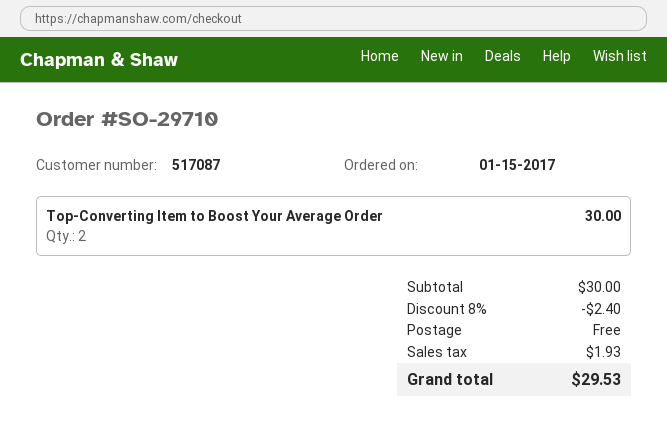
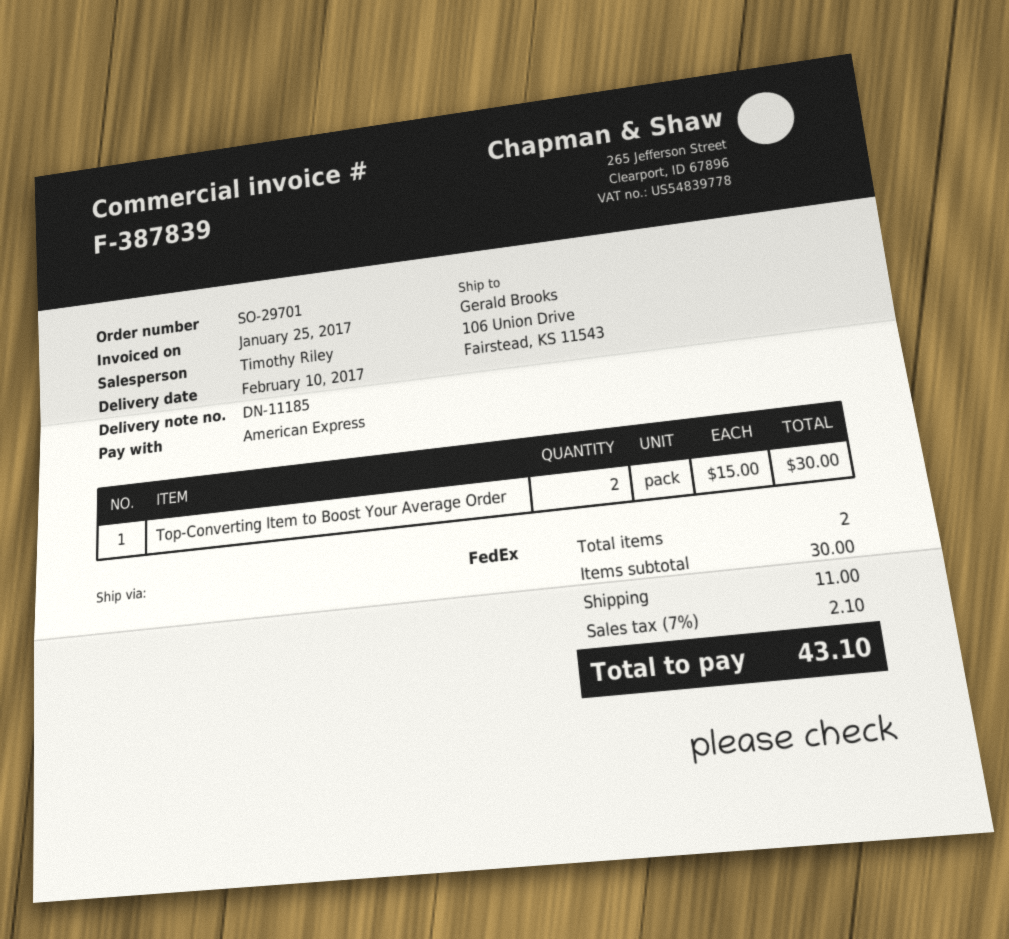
order number: SO-29710 -> SO-29701
discount: 8% = 2.40 -> none
shipping: 0.00 -> 11.00
tax: 1.93 -> 2.10
total: 29.53 -> 43.10

